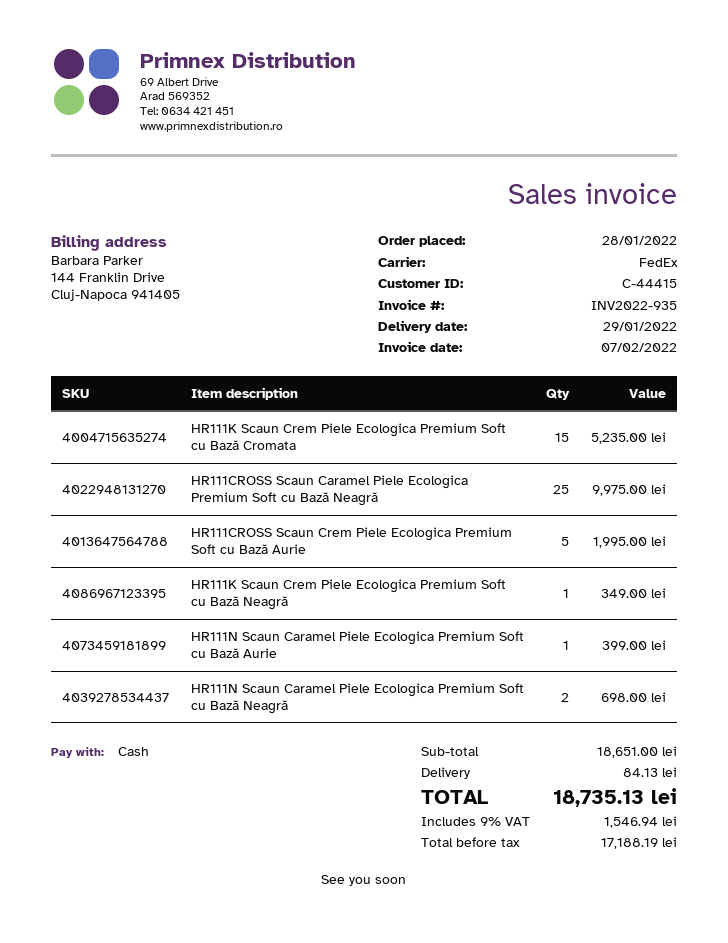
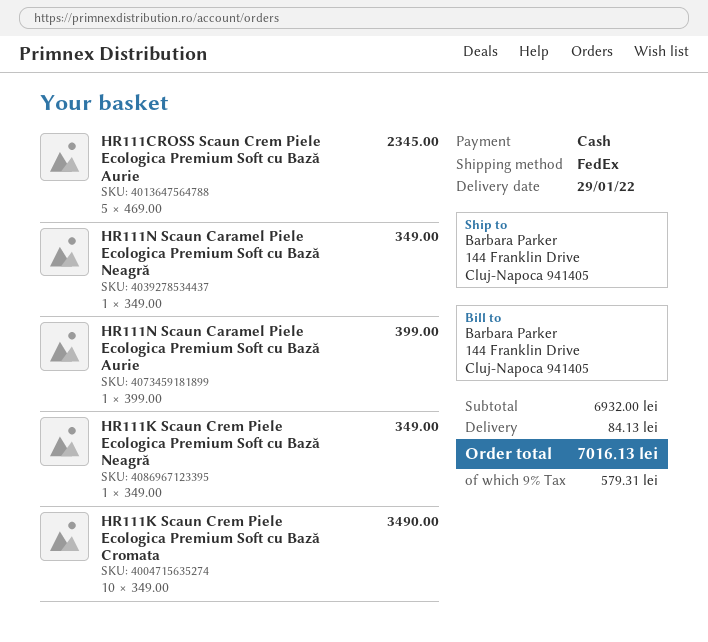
HR111K Scaun Crem Piele Ecologica Premium Soft cu Bază Cromata: 15 for 5235.00 -> 10 for 3490.00
HR111CROSS Scaun Caramel Piele Ecologica Premium Soft cu Bază Neagră: 25 for 9975.00 -> none
HR111CROSS Scaun Crem Piele Ecologica Premium Soft cu Bază Aurie: 5 for 1995.00 -> 5 for 2345.00
HR111N Scaun Caramel Piele Ecologica Premium Soft cu Bază Neagră: 2 for 698.00 -> 1 for 349.00
subtotal: 18651.00 -> 6932.00
tax: 9% = 1546.94 -> 9% = 579.31
total: 18735.13 -> 7016.13

